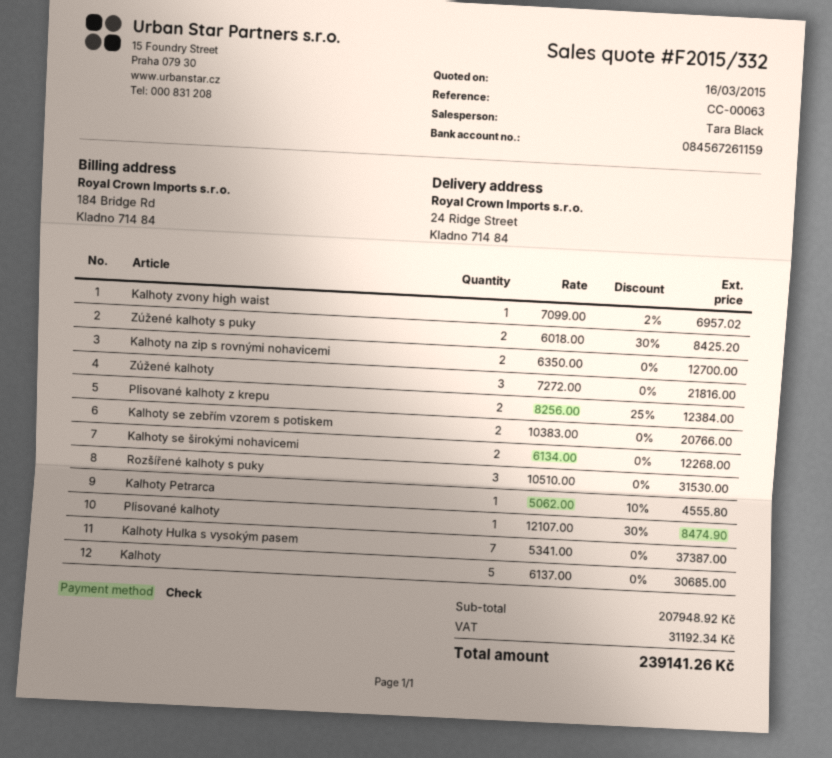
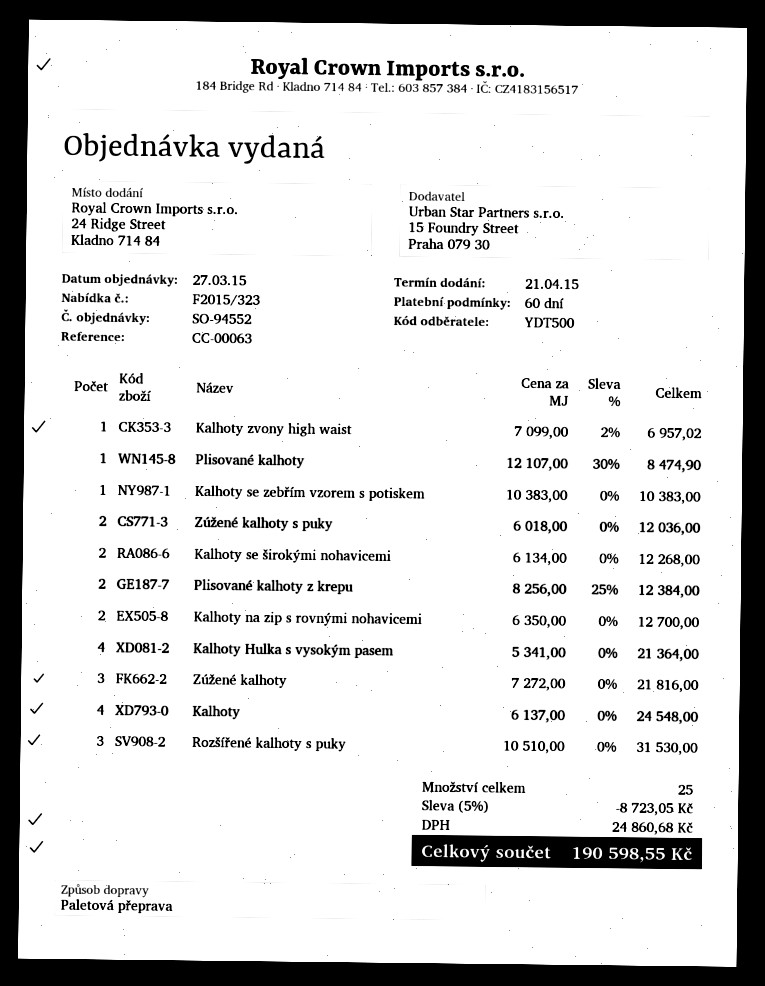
quote number: F2015/332 -> F2015/323
Zúžené kalhoty s puky: 2 x 6018.00 - 30% = 8425.20 -> 2 x 6018.00 = 12036.00
Kalhoty se zebřím vzorem s potiskem: 2 x 10383.00 = 20766.00 -> 1 x 10383.00 = 10383.00
Kalhoty Petrarca: 1 x 5062.00 - 10% = 4555.80 -> none
Kalhoty Hulka s vysokým pasem: 7 x 5341.00 = 37387.00 -> 4 x 5341.00 = 21364.00
Kalhoty: 5 x 6137.00 = 30685.00 -> 4 x 6137.00 = 24548.00
discount: none -> 5% = 8723.05
tax: 31192.34 -> 24860.68
total: 239141.26 -> 190598.55

